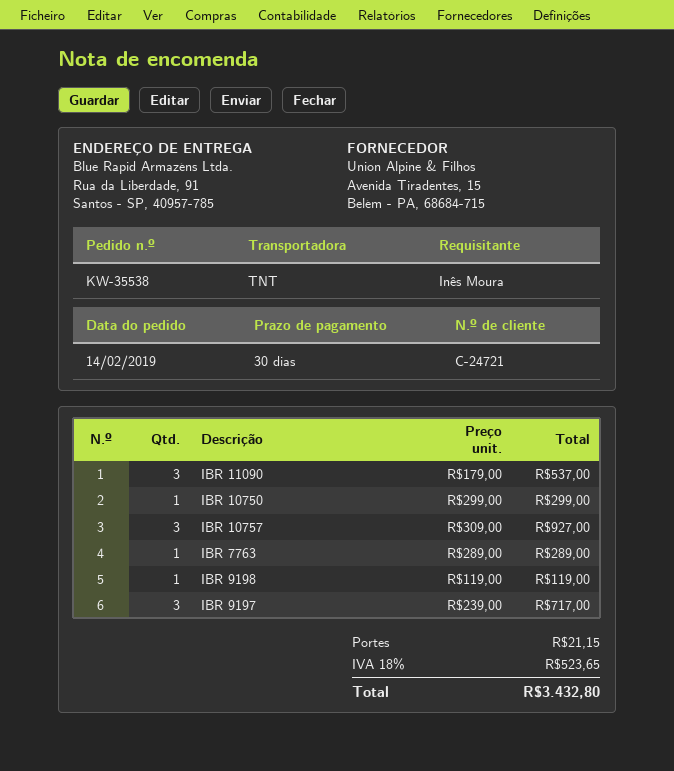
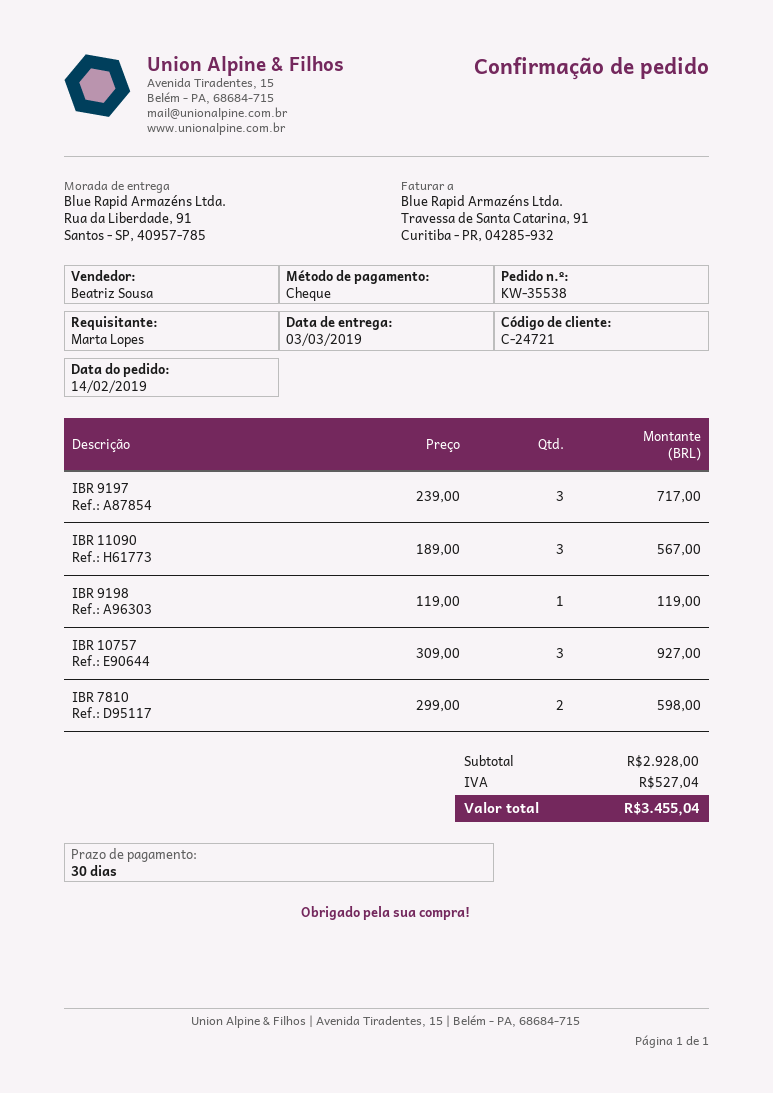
ordered by: Inês Moura -> Marta Lopes
IBR 11090: 3 x 179.00 = 537.00 -> 3 x 189.00 = 567.00
IBR 10750: 1 x 299.00 = 299.00 -> none
IBR 7763: 1 x 289.00 = 289.00 -> none
IBR 7810: none -> 2 x 299.00 = 598.00
shipping: 21.15 -> none
tax: 523.65 -> 527.04
total: 3432.80 -> 3455.04

